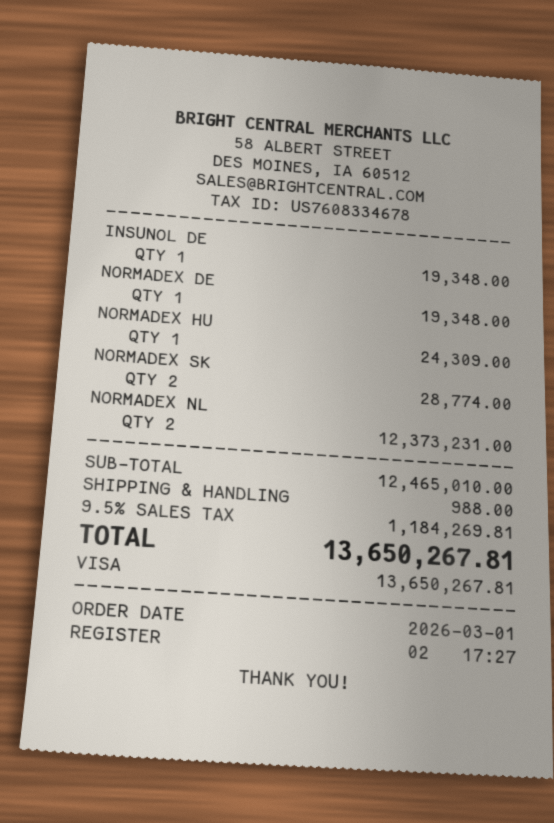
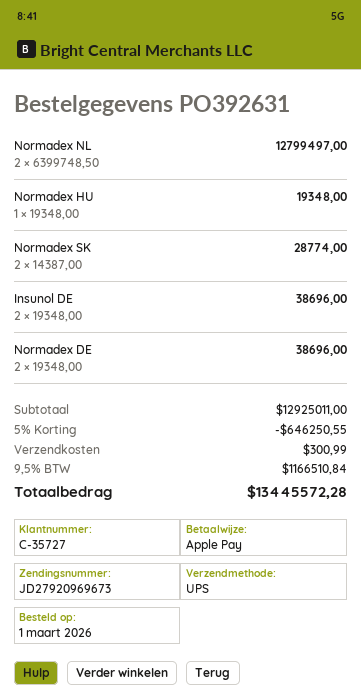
payment method: Visa -> Apple Pay
INSUNOL DE: 1 for 19348.00 -> 2 for 38696.00
NORMADEX DE: 1 for 19348.00 -> 2 for 38696.00
NORMADEX HU: 1 for 24309.00 -> 1 for 19348.00
NORMADEX NL: 2 for 12373231.00 -> 2 for 12799497.00
subtotal: 12465010.00 -> 12925011.00
discount: none -> 5% = 646250.55
shipping: 988.00 -> 300.99
tax: 9.5% = 1184269.81 -> 9.5% = 1166510.84
total: 13650267.81 -> 13445572.28

